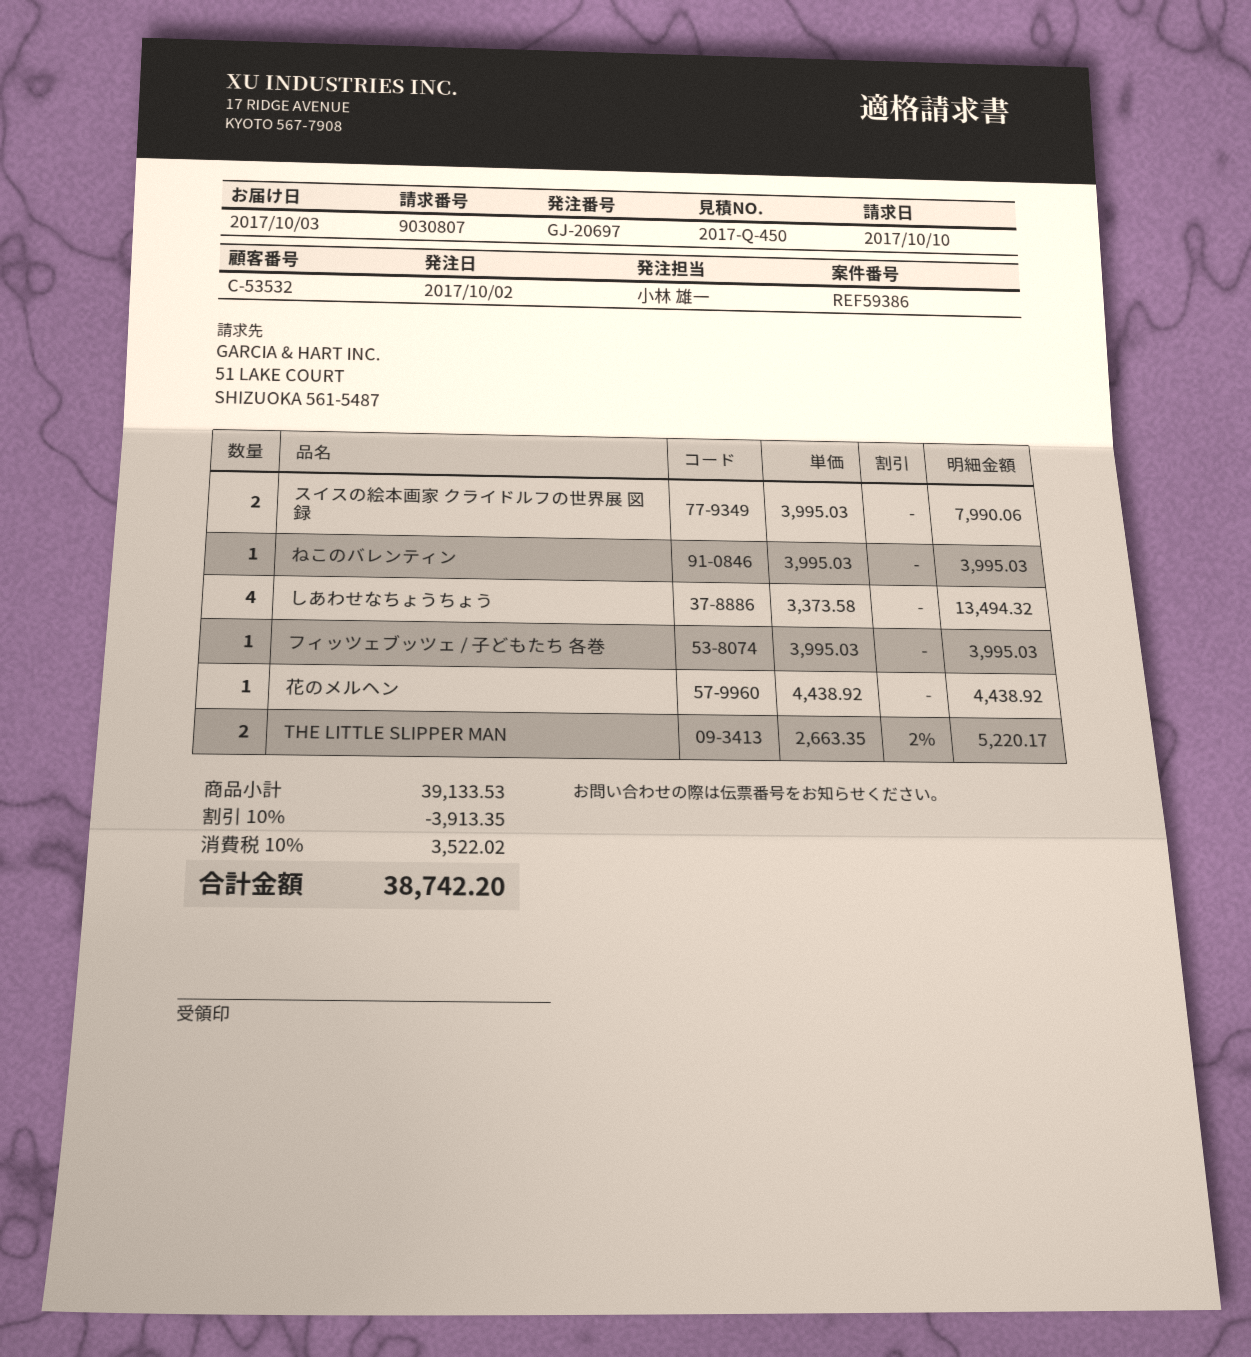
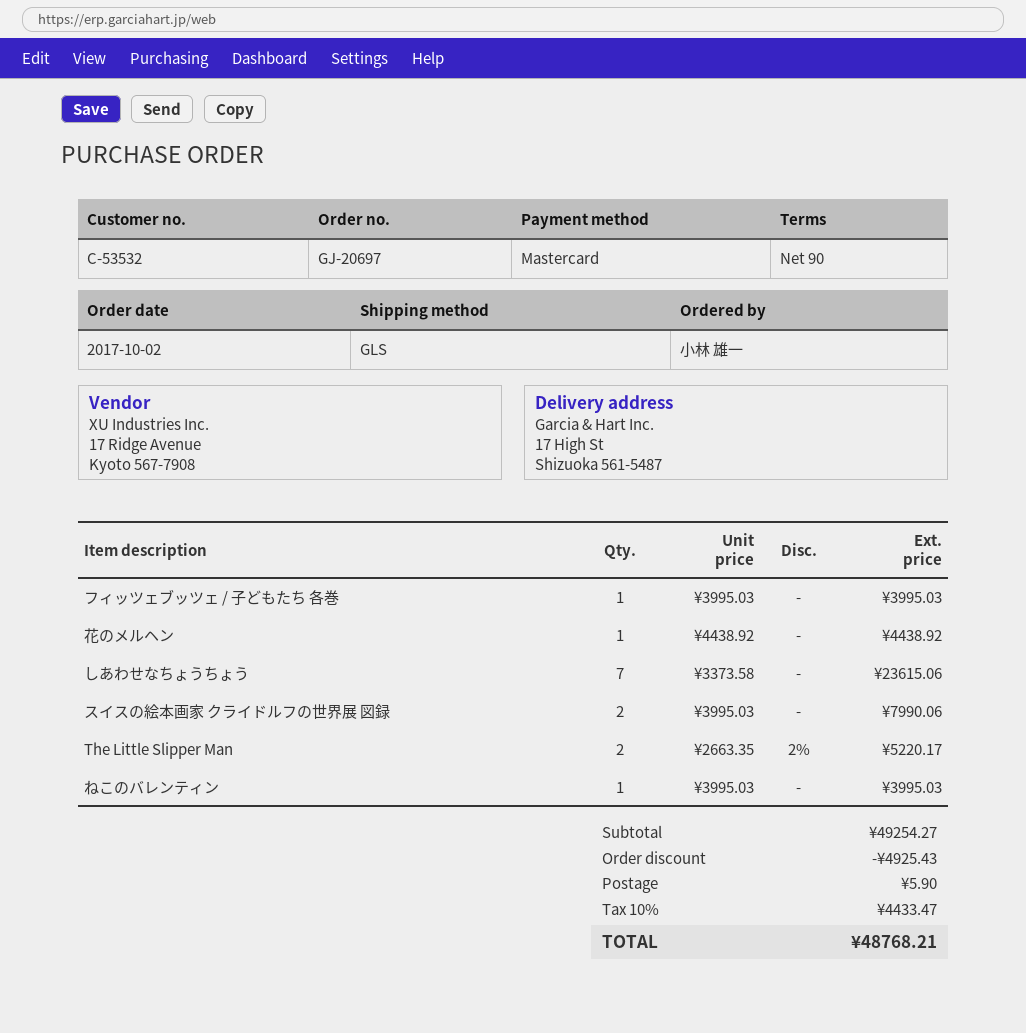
しあわせなちょうちょう: 4 x 3373.58 = 13494.32 -> 7 x 3373.58 = 23615.06
subtotal: 39133.53 -> 49254.27
discount: 3913.35 -> 4925.43
shipping: none -> 5.90
tax: 10% = 3522.02 -> 10% = 4433.47
total: 38742.20 -> 48768.21

